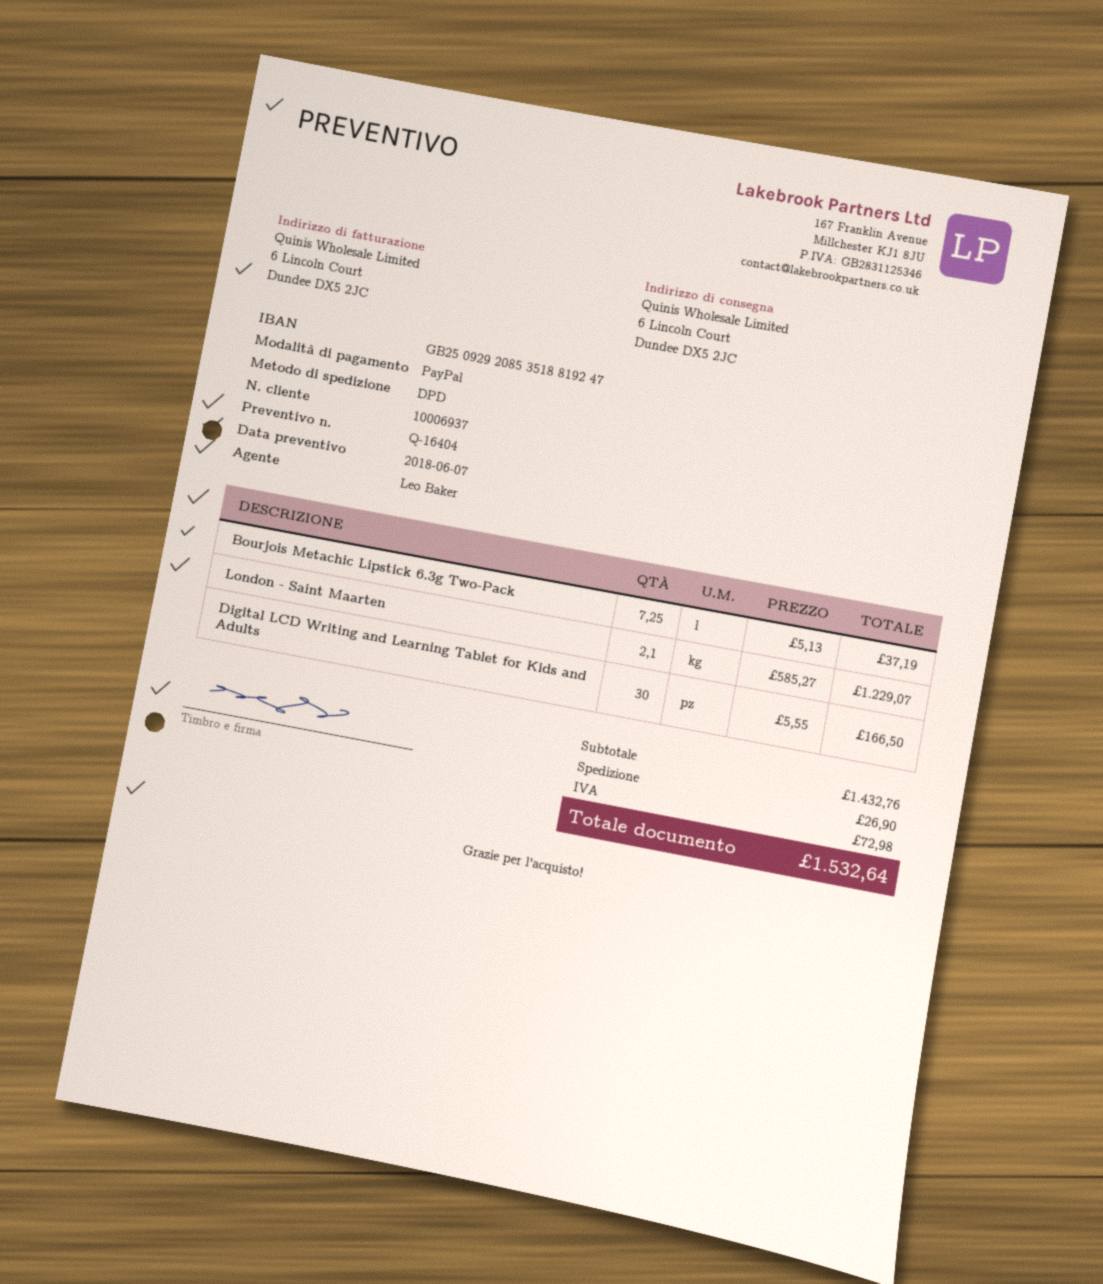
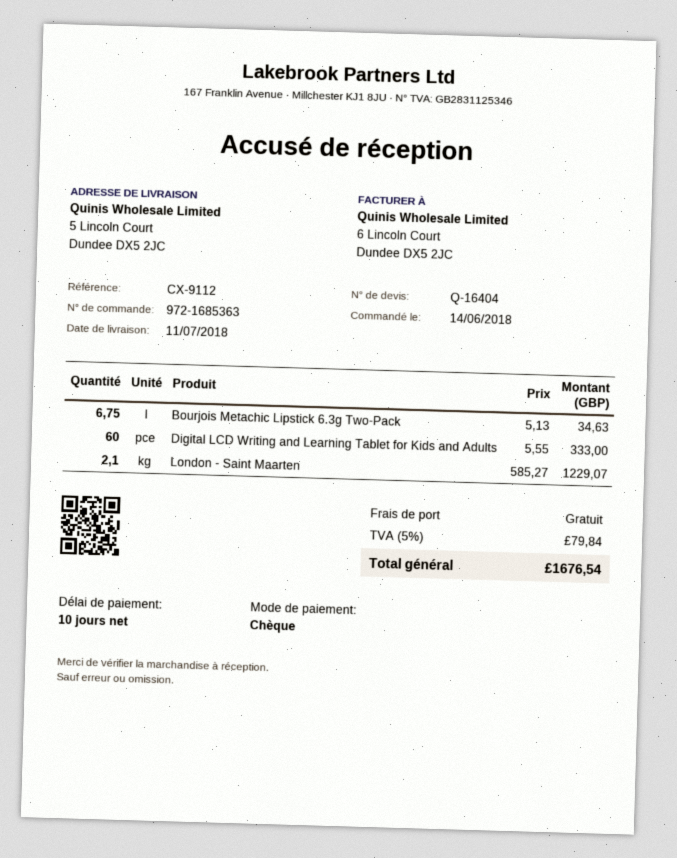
payment method: PayPal -> cheque
ship to: 6 Lincoln Court, Dundee DX5 2JC -> 5 Lincoln Court, Dundee DX5 2JC
Bourjois Metachic Lipstick 6.3g Two-Pack: 7.25 x 5.13 = 37.19 -> 6.75 x 5.13 = 34.63
Digital LCD Writing and Learning Tablet for Kids and Adults: 30 x 5.55 = 166.50 -> 60 x 5.55 = 333.00
shipping: 26.90 -> 0.00
tax: 72.98 -> 79.84
total: 1532.64 -> 1676.54

